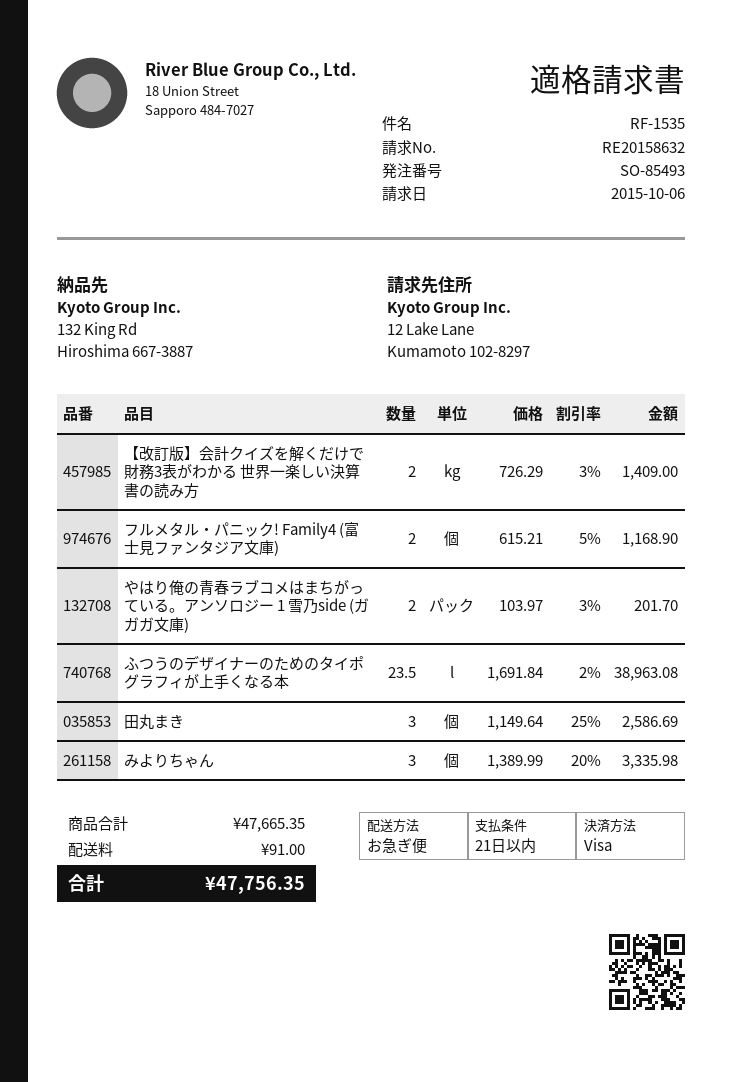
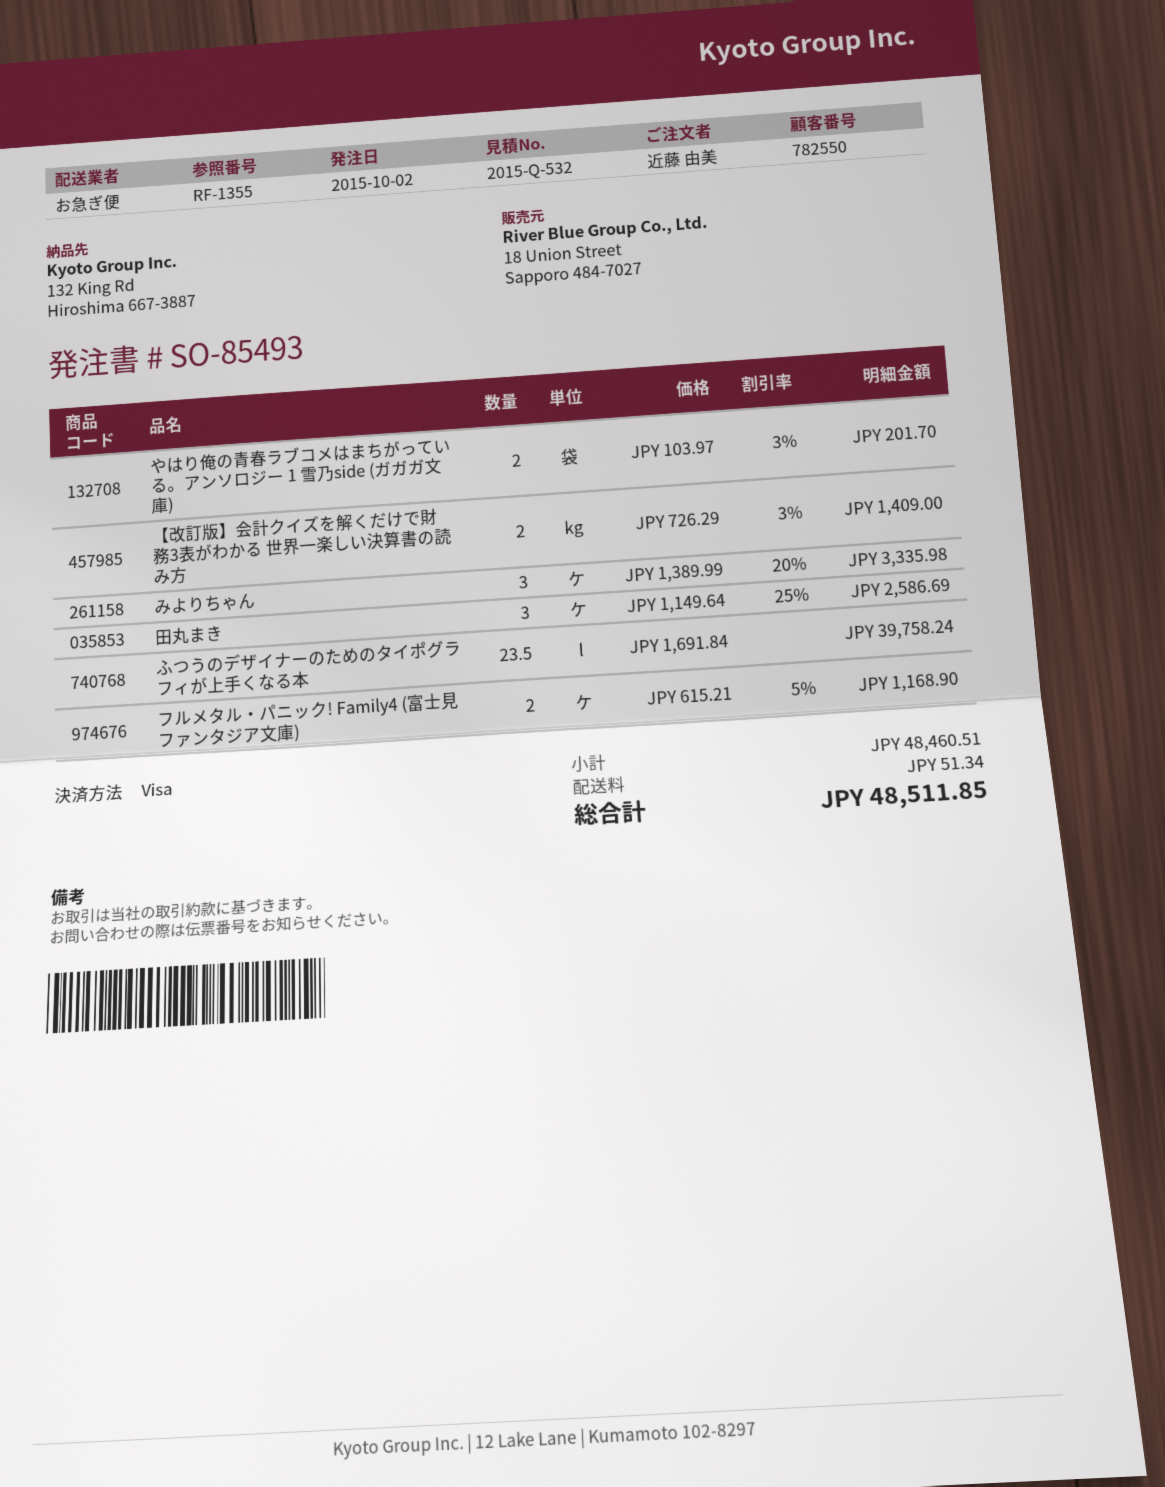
reference: RF-1535 -> RF-1355
ふつうのデザイナーのためのタイポグラフィが上手くなる本: 23.5 x 1691.84 - 2% = 38963.08 -> 23.5 x 1691.84 = 39758.24
subtotal: 47665.35 -> 48460.51
shipping: 91.00 -> 51.34
total: 47756.35 -> 48511.85

